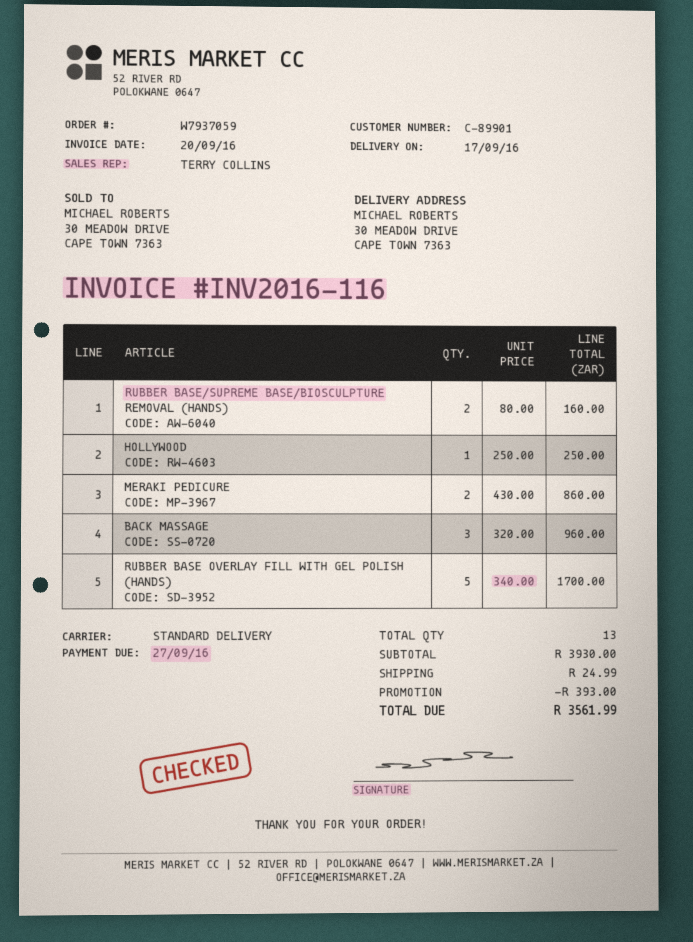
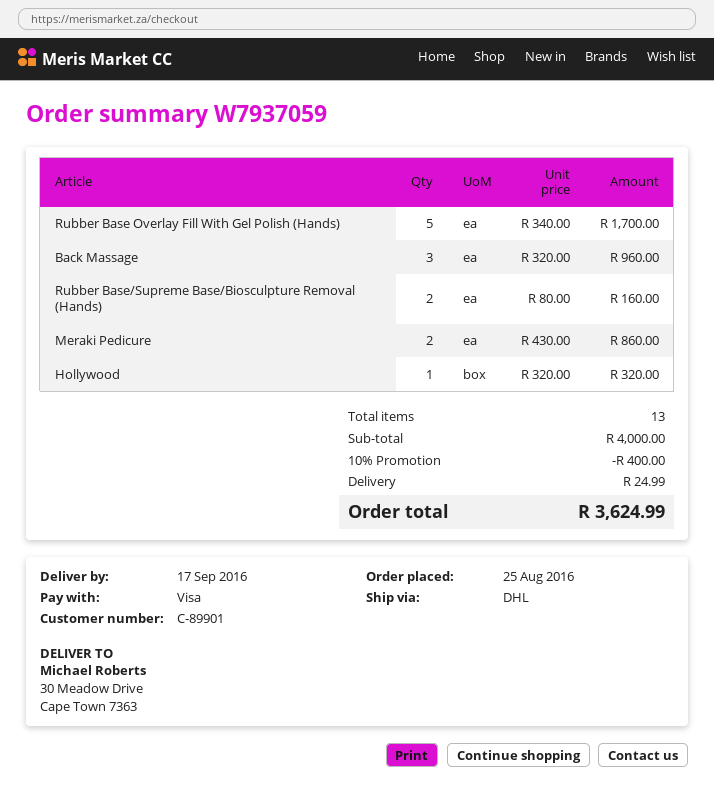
shipping method: standard -> DHL
HOLLYWOOD: 1 x 250.00 = 250.00 -> 1 x 320.00 = 320.00
subtotal: 3930.00 -> 4000.00
discount: 393.00 -> 400.00
total: 3561.99 -> 3624.99

